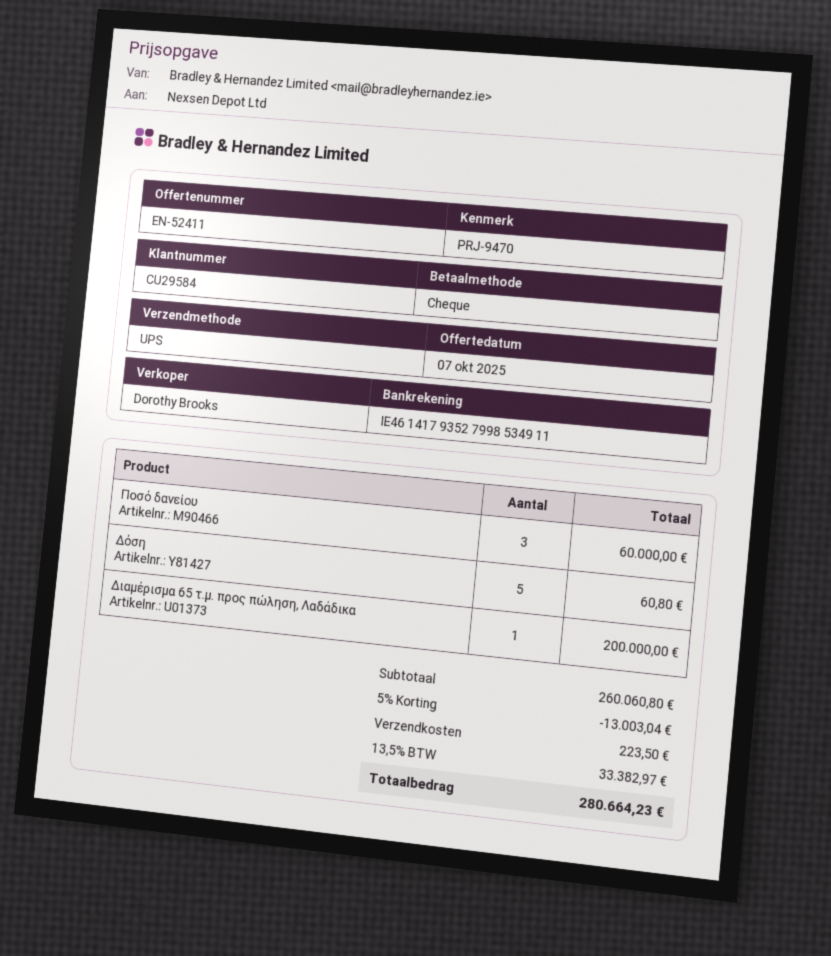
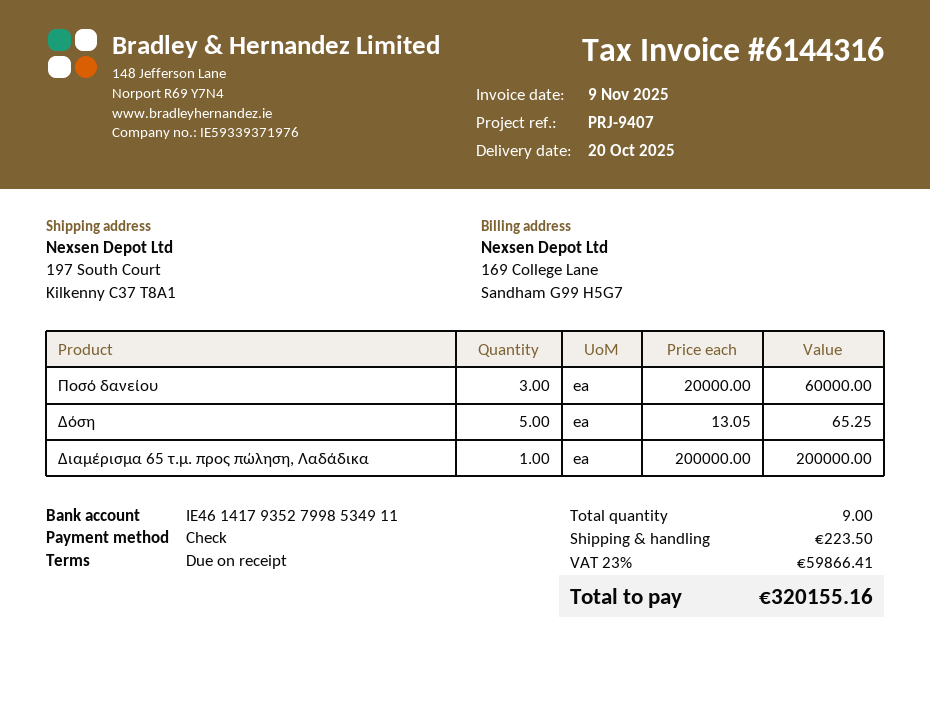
reference: PRJ-9470 -> PRJ-9407
Δόση: 5 for 60.80 -> 5 for 65.25
discount: 5% = 13003.04 -> none
tax: 13.5% = 33382.97 -> 23% = 59866.41
total: 280664.23 -> 320155.16

